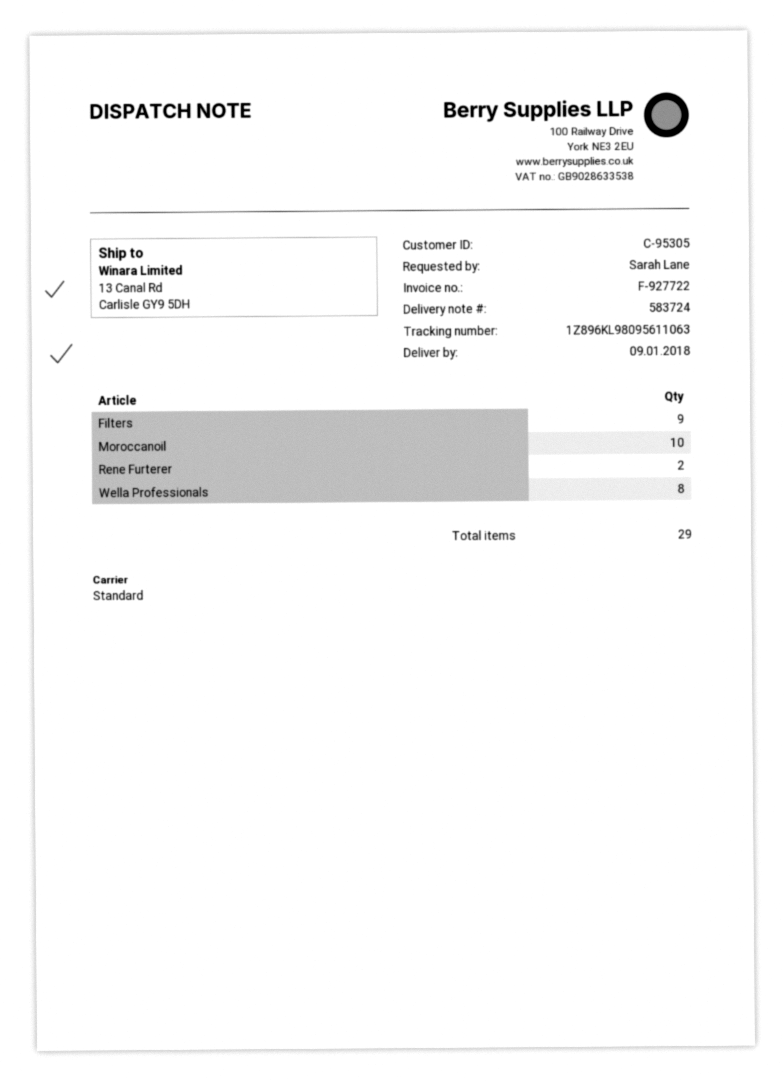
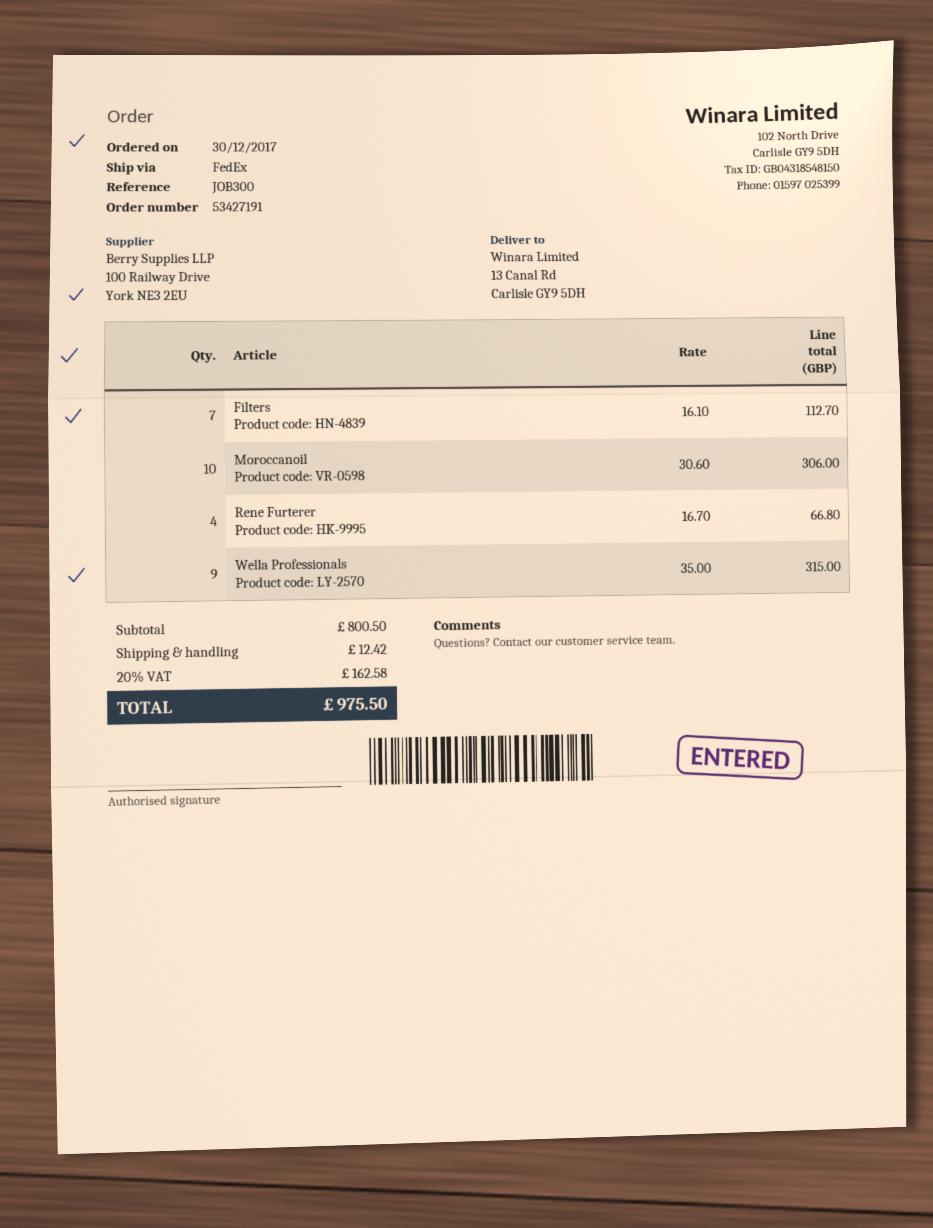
shipping method: standard -> FedEx
Filters: 9 -> 7
Rene Furterer: 2 -> 4
Wella Professionals: 8 -> 9

